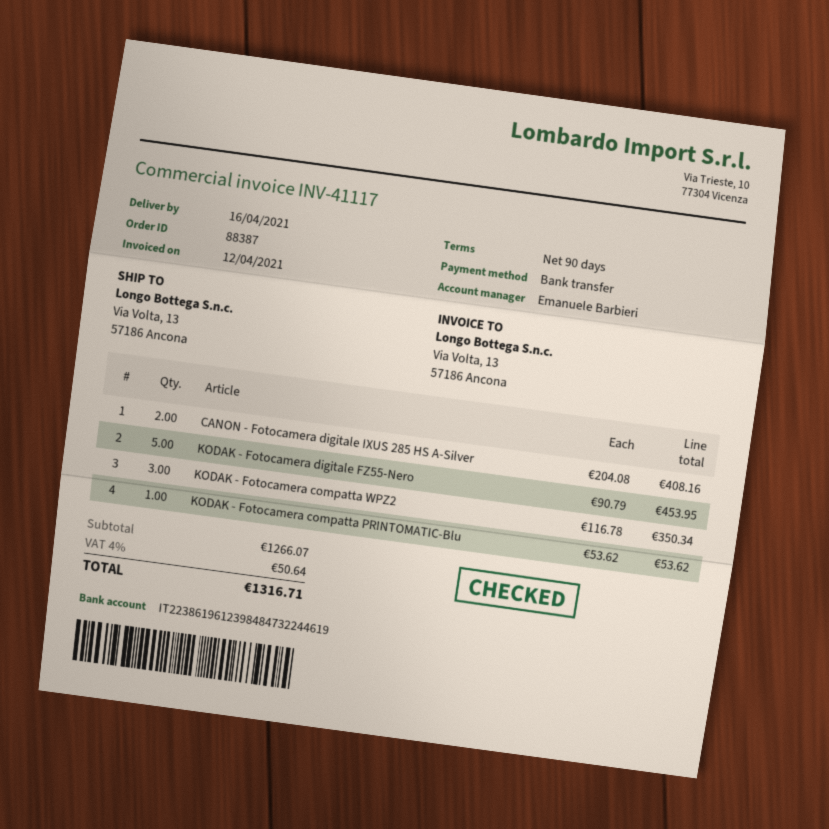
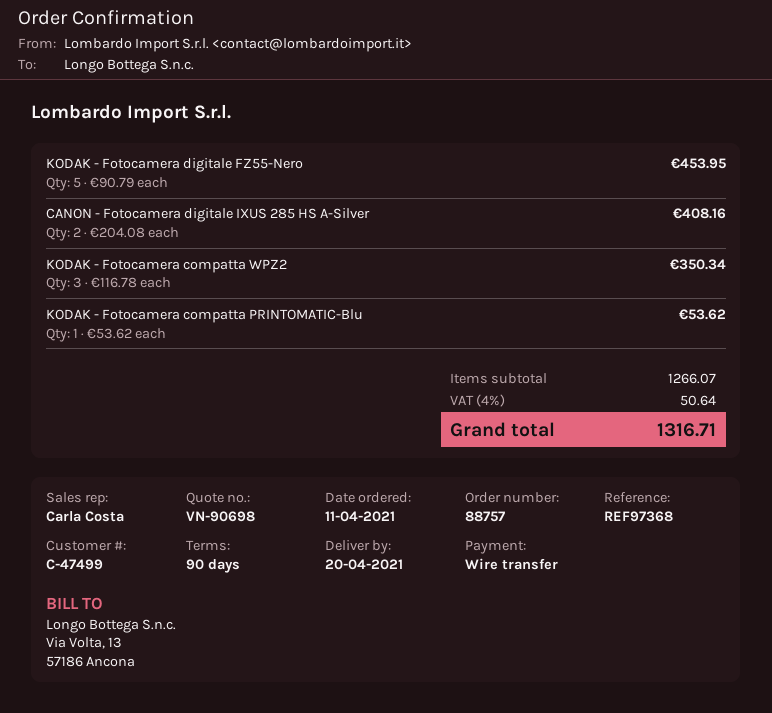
order number: 88387 -> 88757
delivery date: 2021-04-16 -> 2021-04-20
sales rep: Emanuele Barbieri -> Carla Costa

